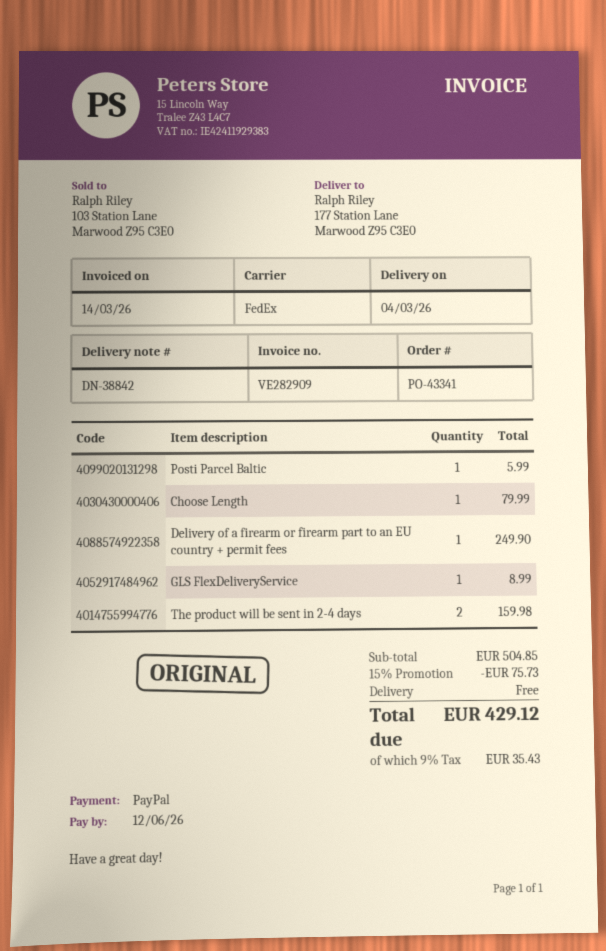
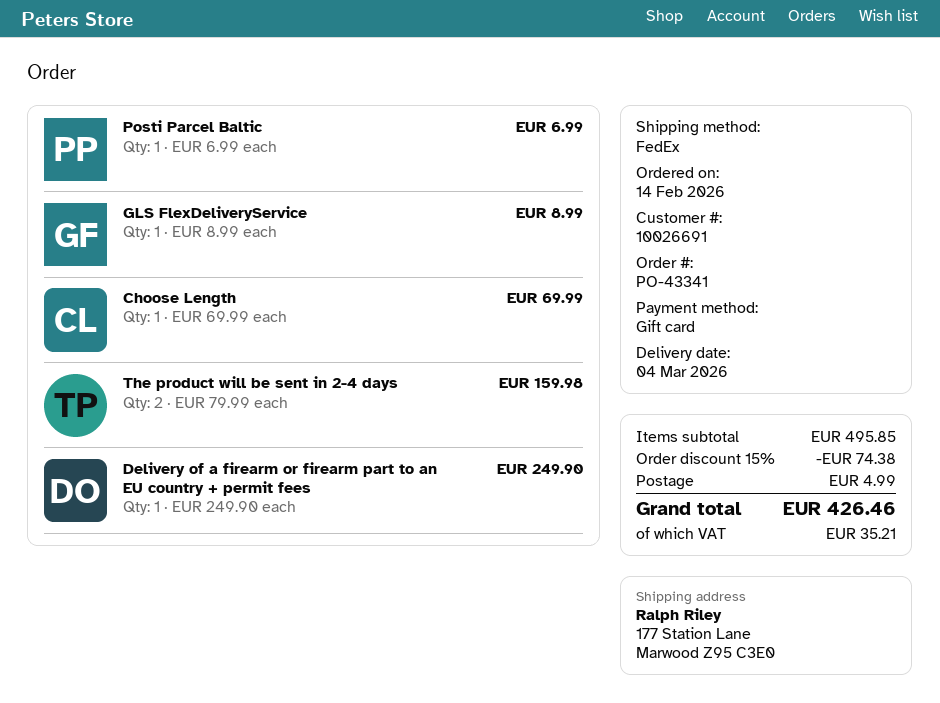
payment method: PayPal -> gift card
Posti Parcel Baltic: 1 for 5.99 -> 1 for 6.99
Choose Length: 1 for 79.99 -> 1 for 69.99
subtotal: 504.85 -> 495.85
discount: 15% = 75.73 -> 15% = 74.38
shipping: 0.00 -> 4.99
tax: 35.43 -> 35.21
total: 429.12 -> 426.46

